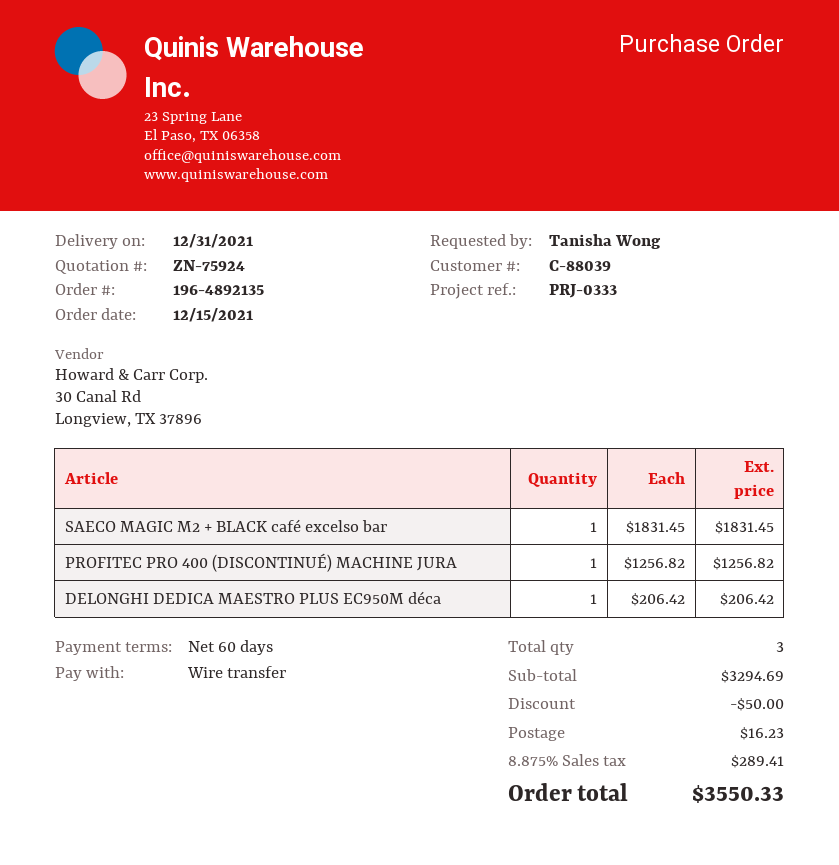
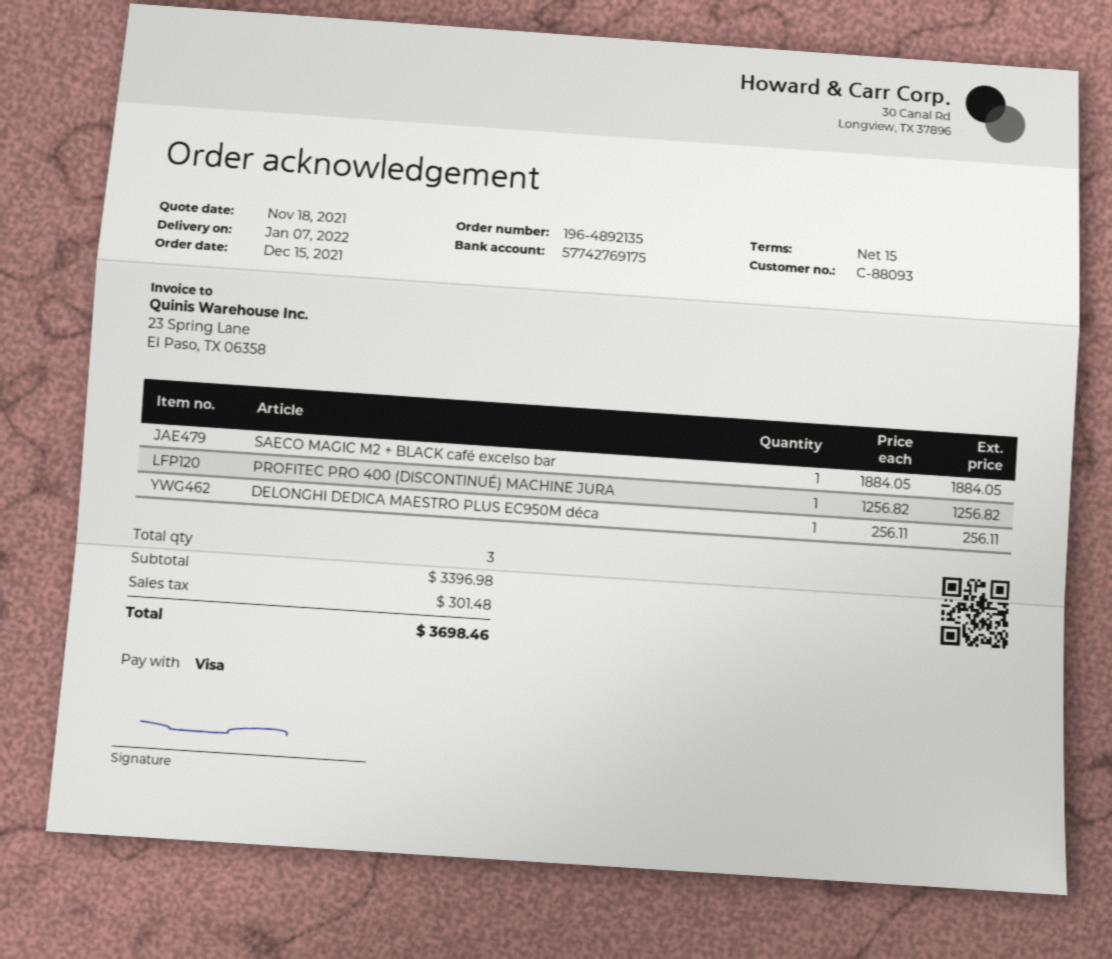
delivery date: 2021-12-31 -> 2022-01-07
payment terms: 60 days -> 15 days
customer number: C-88039 -> C-88093
payment method: bank transfer -> Visa
SAECO MAGIC M2 + BLACK café excelso bar: 1 x 1831.45 = 1831.45 -> 1 x 1884.05 = 1884.05
DELONGHI DEDICA MAESTRO PLUS EC950M déca: 1 x 206.42 = 206.42 -> 1 x 256.11 = 256.11
subtotal: 3294.69 -> 3396.98
discount: 50.00 -> none
shipping: 16.23 -> none
tax: 289.41 -> 301.48
total: 3550.33 -> 3698.46

